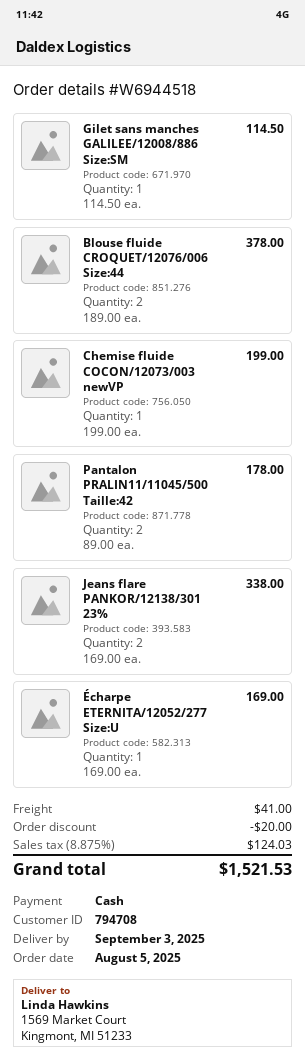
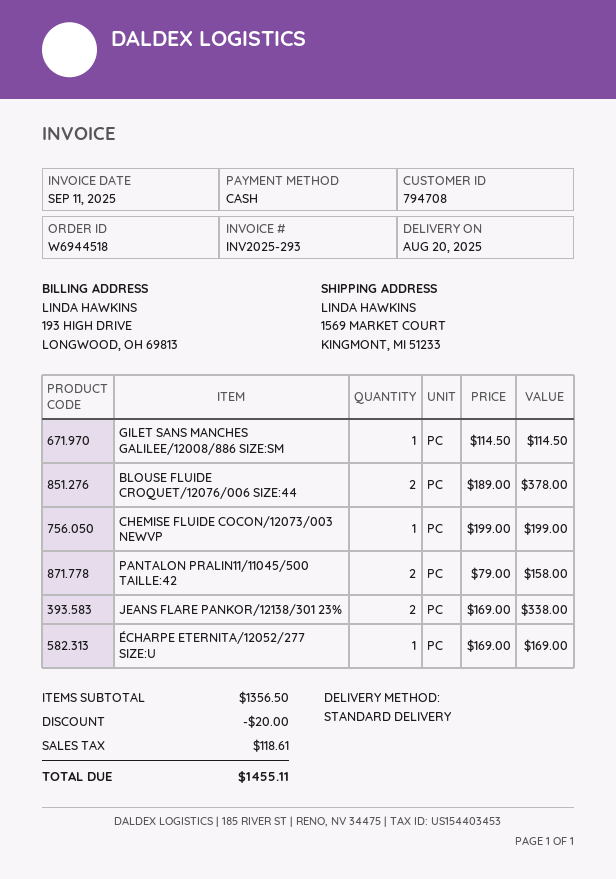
delivery date: 2025-09-03 -> 2025-08-20
Pantalon PRALIN11/11045/500 Taille:42: 2 x 89.00 = 178.00 -> 2 x 79.00 = 158.00
shipping: 41.00 -> none
tax: 124.03 -> 118.61
total: 1521.53 -> 1455.11

